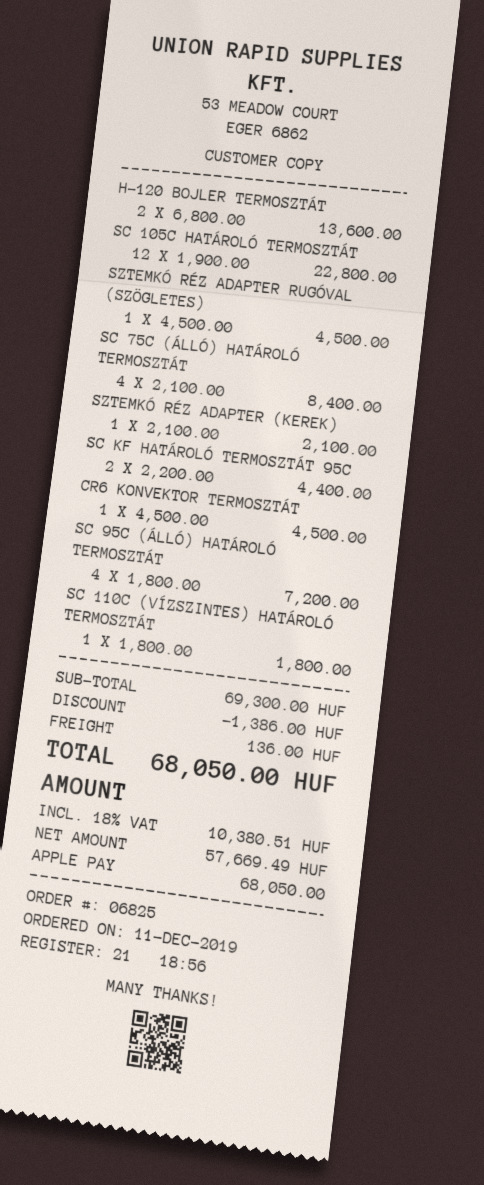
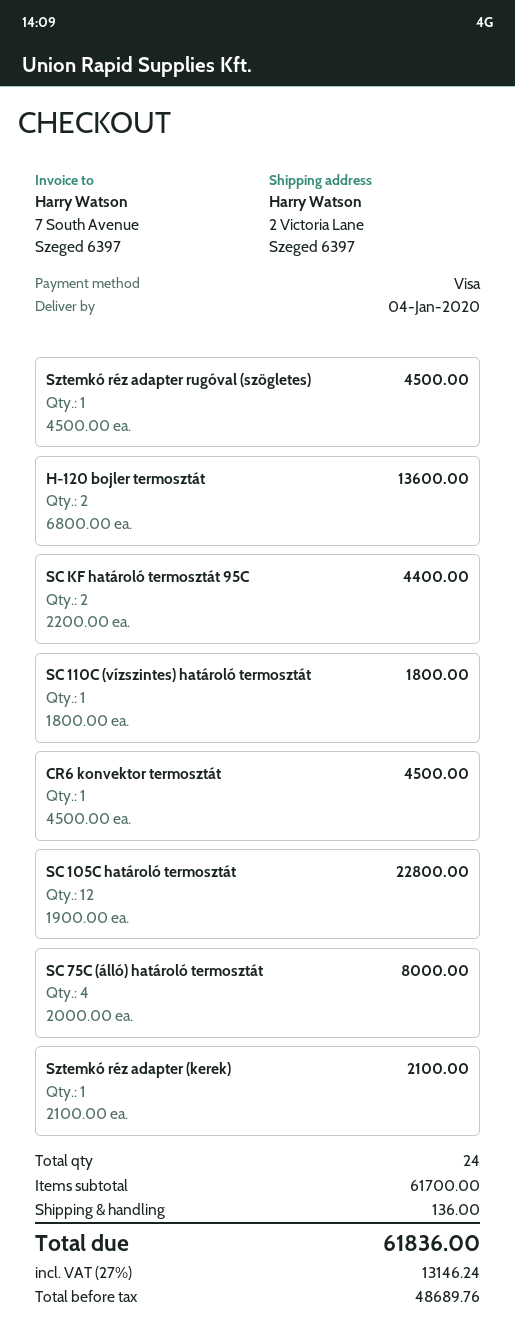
payment method: Apple Pay -> Visa
SC 75C (ÁLLÓ) HATÁROLÓ TERMOSZTÁT: 4 x 2100.00 = 8400.00 -> 4 x 2000.00 = 8000.00
SC 95C (ÁLLÓ) HATÁROLÓ TERMOSZTÁT: 4 x 1800.00 = 7200.00 -> none
subtotal: 69300.00 -> 61700.00
discount: 1386.00 -> none
net: 57669.49 -> 48689.76
tax: 18% = 10380.51 -> 27% = 13146.24
total: 68050.00 -> 61836.00

